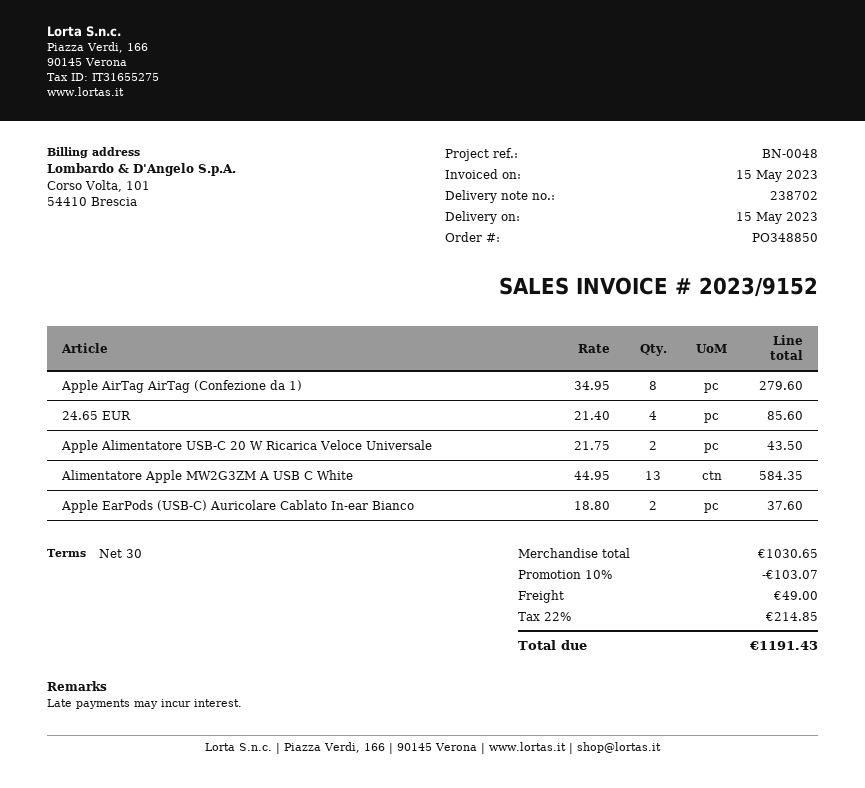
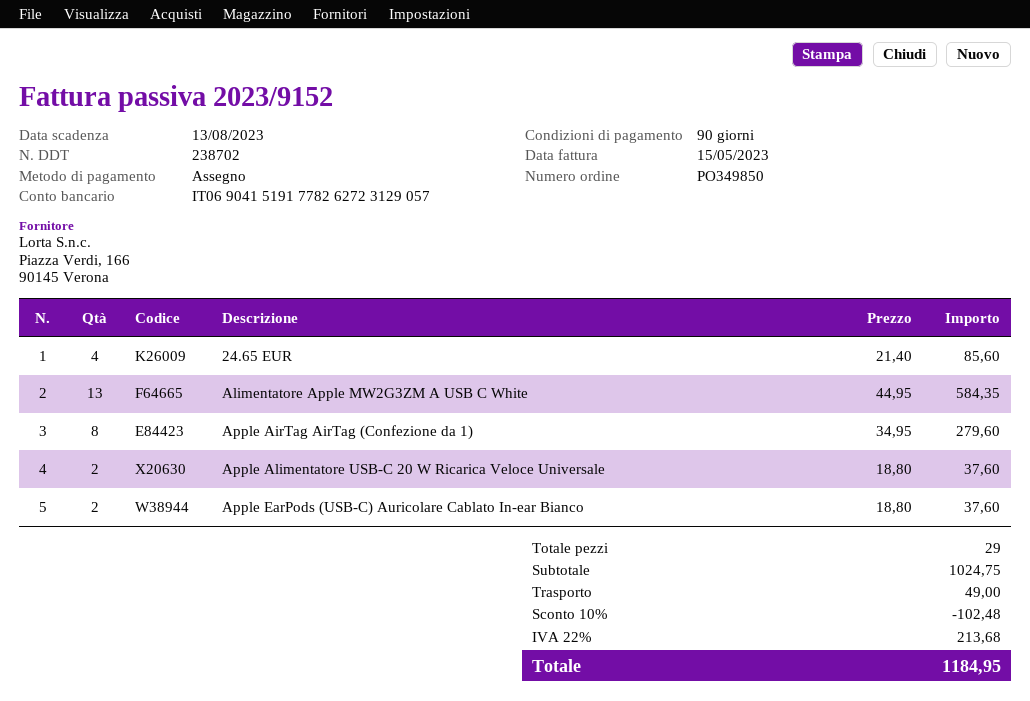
order number: PO348850 -> PO349850
payment terms: 30 days -> 90 days
Apple Alimentatore USB‑C 20 W Ricarica Veloce Universale: 2 x 21.75 = 43.50 -> 2 x 18.80 = 37.60
subtotal: 1030.65 -> 1024.75
discount: 10% = 103.07 -> 10% = 102.48
tax: 22% = 214.85 -> 22% = 213.68
total: 1191.43 -> 1184.95

